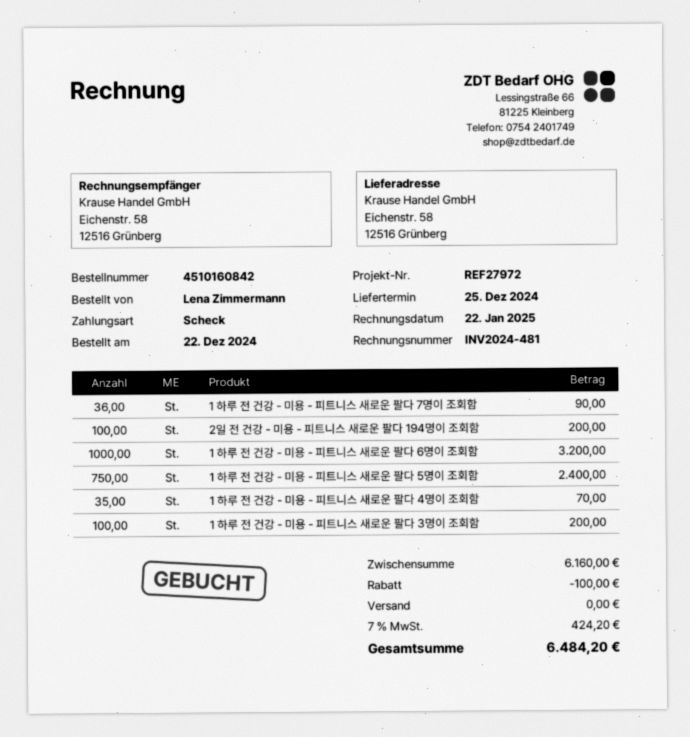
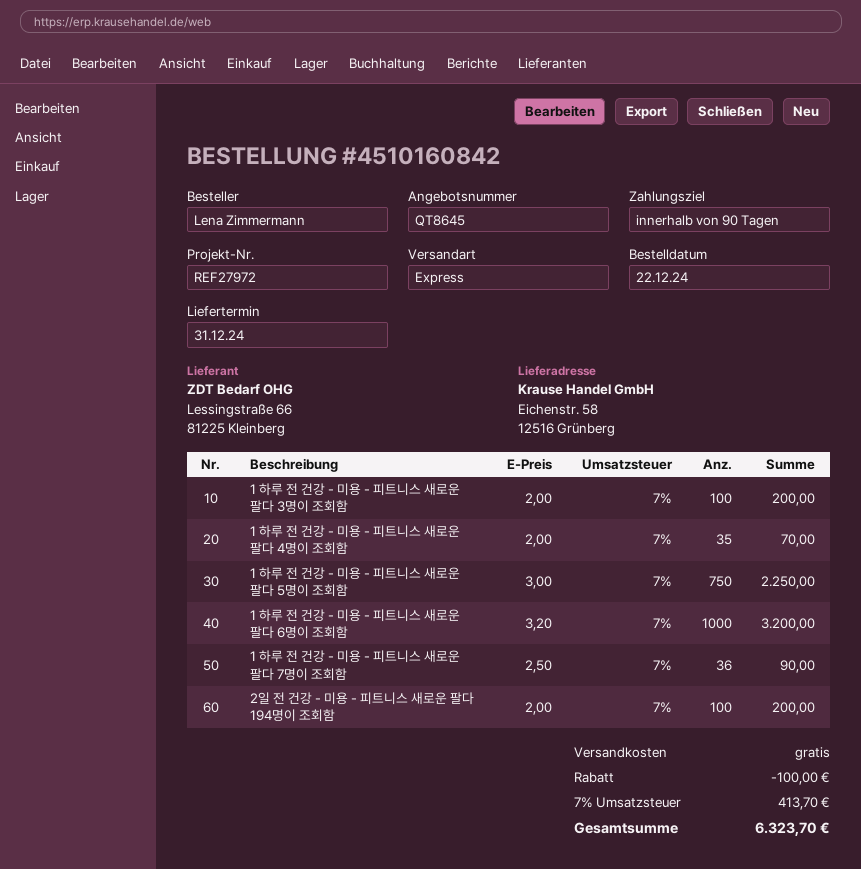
delivery date: 2024-12-25 -> 2024-12-31
1 하루 전 건강 - 미용 - 피트니스 새로운 팔다 5명이 조회함: 750 for 2400.00 -> 750 for 2250.00
tax: 7% = 424.20 -> 7% = 413.70
total: 6484.20 -> 6323.70

